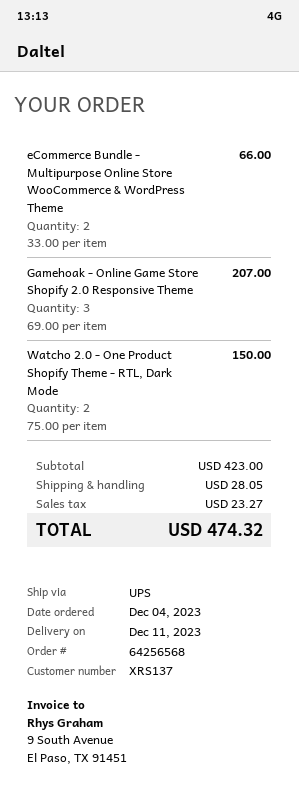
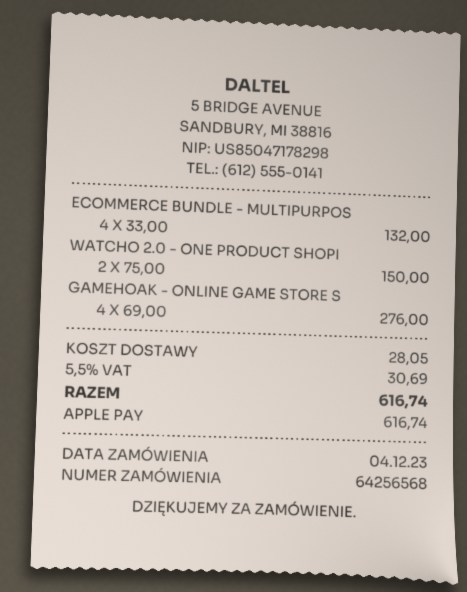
eCommerce Bundle - Multipurpose Online Store WooCommerce & WordPress Theme: 2 x 33.00 = 66.00 -> 4 x 33.00 = 132.00
Gamehoak - Online Game Store Shopify 2.0 Responsive Theme: 3 x 69.00 = 207.00 -> 4 x 69.00 = 276.00
tax: 23.27 -> 30.69
total: 474.32 -> 616.74

